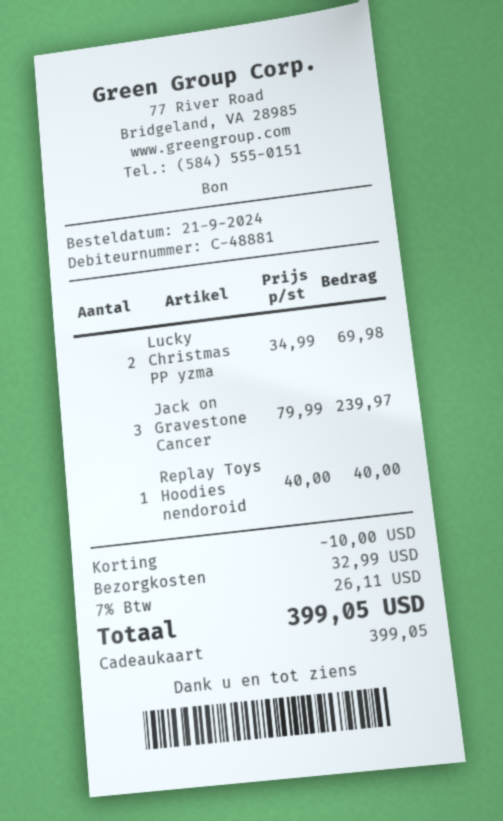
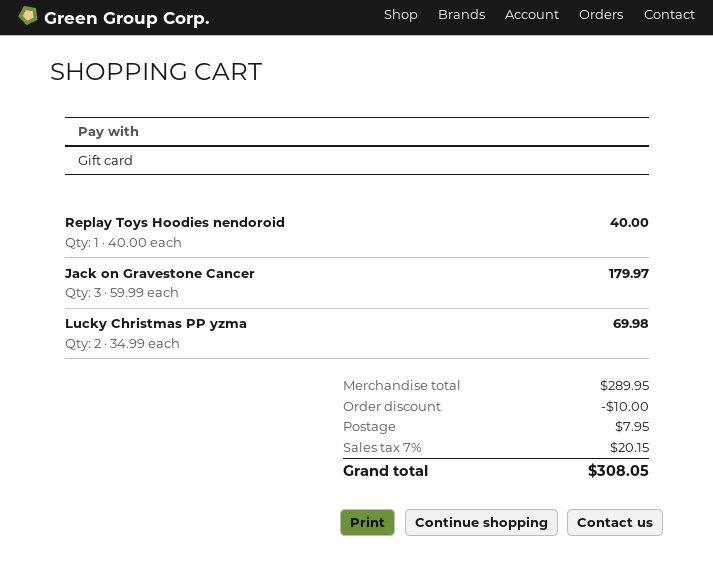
Jack on Gravestone Cancer: 3 x 79.99 = 239.97 -> 3 x 59.99 = 179.97
shipping: 32.99 -> 7.95
tax: 7% = 26.11 -> 7% = 20.15
total: 399.05 -> 308.05

